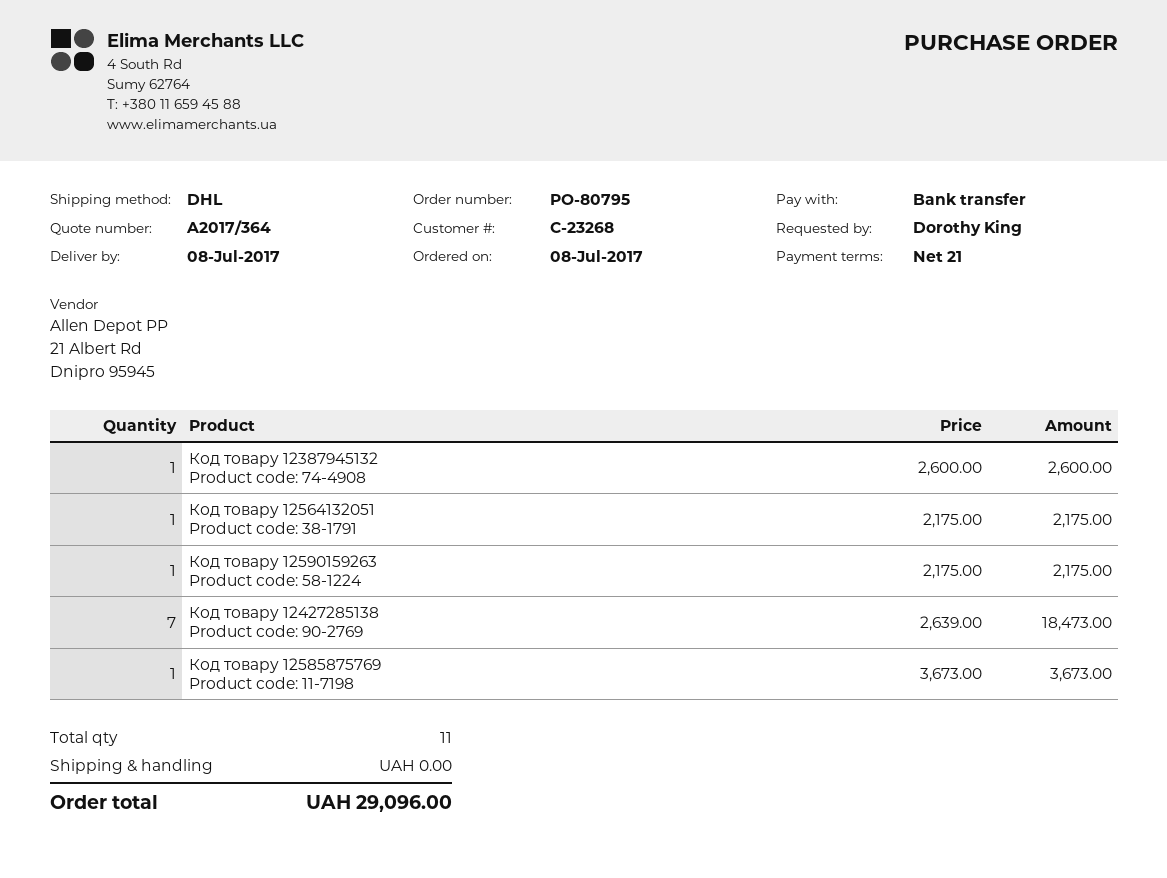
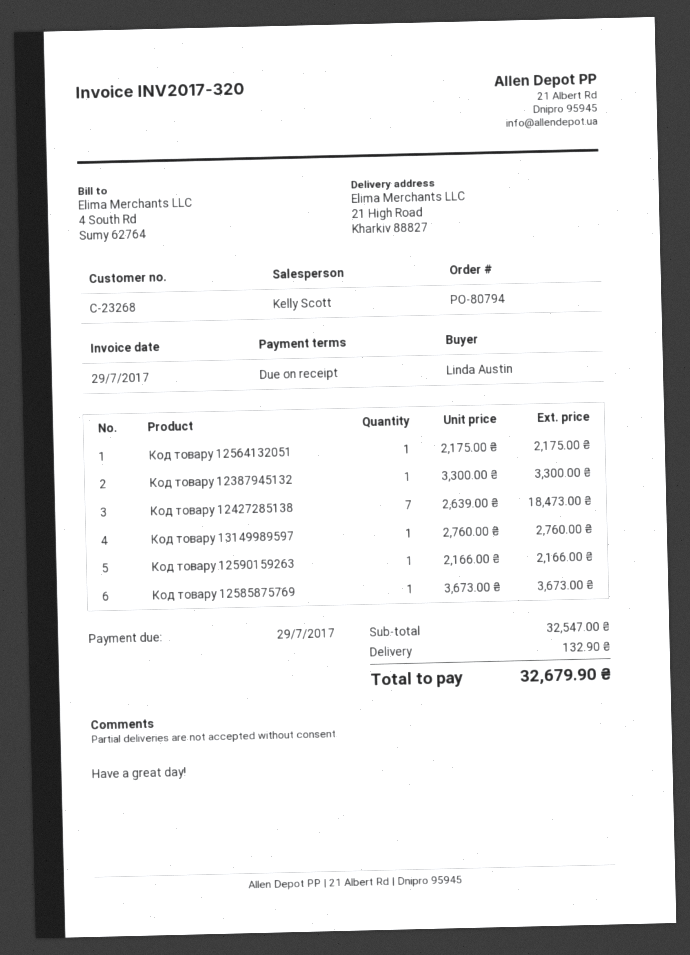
order number: PO-80795 -> PO-80794
payment terms: 21 days -> on receipt
ordered by: Dorothy King -> Linda Austin
Код товару 12387945132: 1 x 2600.00 = 2600.00 -> 1 x 3300.00 = 3300.00
Код товару 12590159263: 1 x 2175.00 = 2175.00 -> 1 x 2166.00 = 2166.00
Код товару 13149989597: none -> 1 x 2760.00 = 2760.00
shipping: 0.00 -> 132.90
total: 29096.00 -> 32679.90

